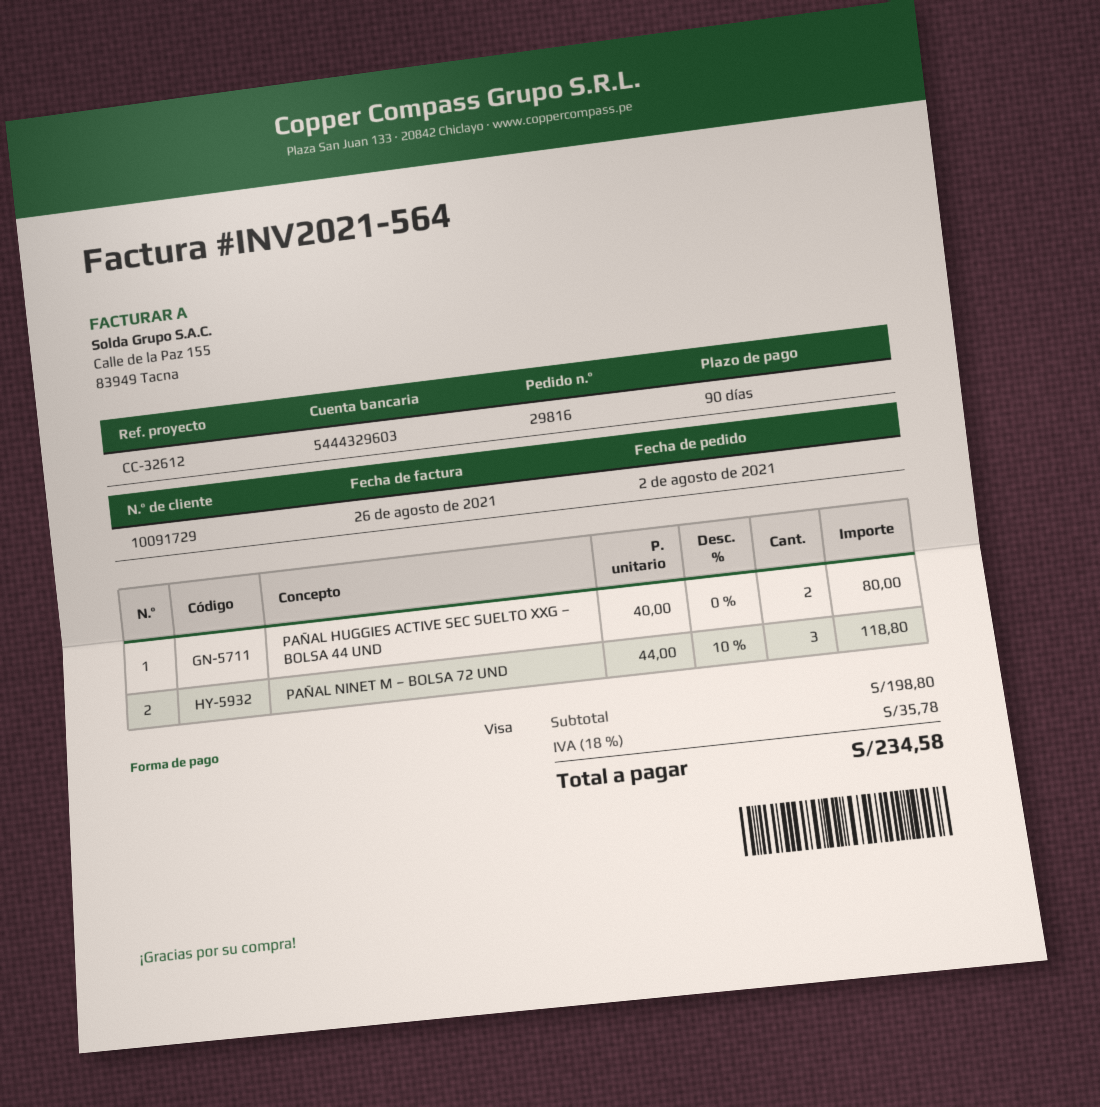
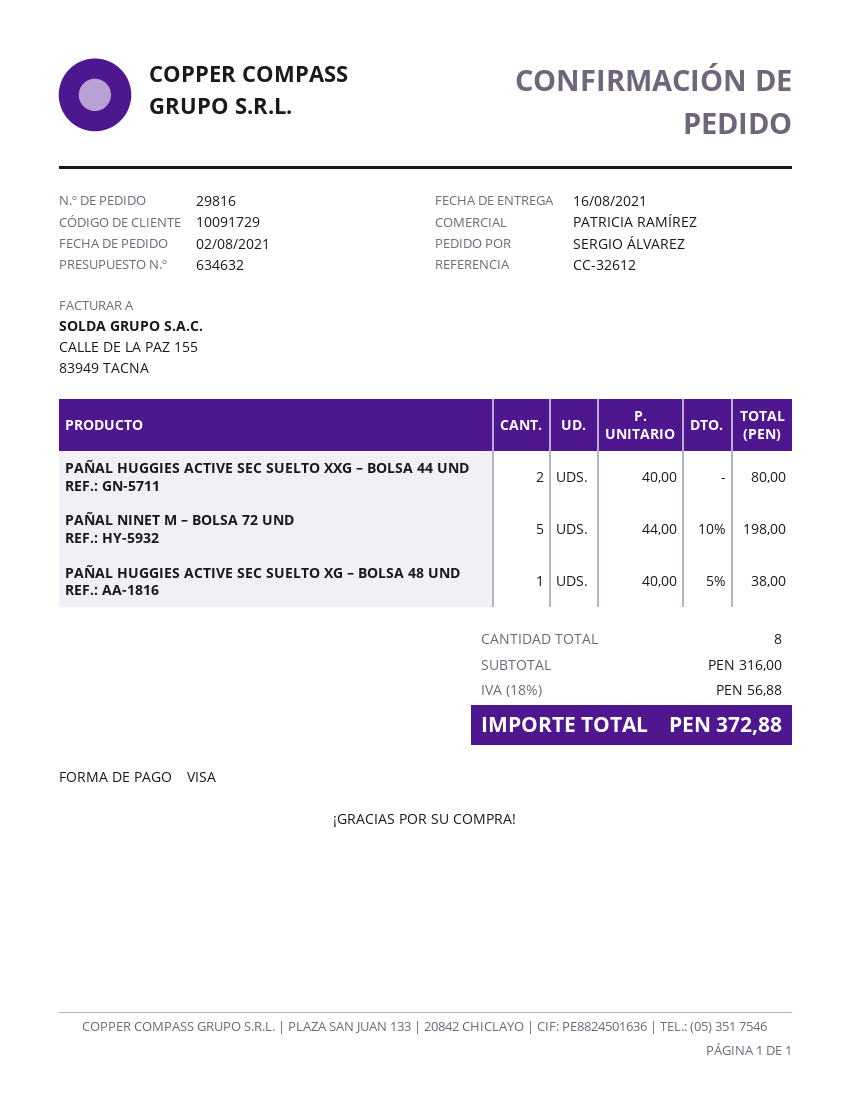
PAÑAL NINET M – BOLSA 72 UND: 3 x 44.00 - 10% = 118.80 -> 5 x 44.00 - 10% = 198.00
PAÑAL HUGGIES ACTIVE SEC SUELTO XG – BOLSA 48 UND: none -> 1 x 40.00 - 5% = 38.00
subtotal: 198.80 -> 316.00
tax: 18% = 35.78 -> 18% = 56.88
total: 234.58 -> 372.88

